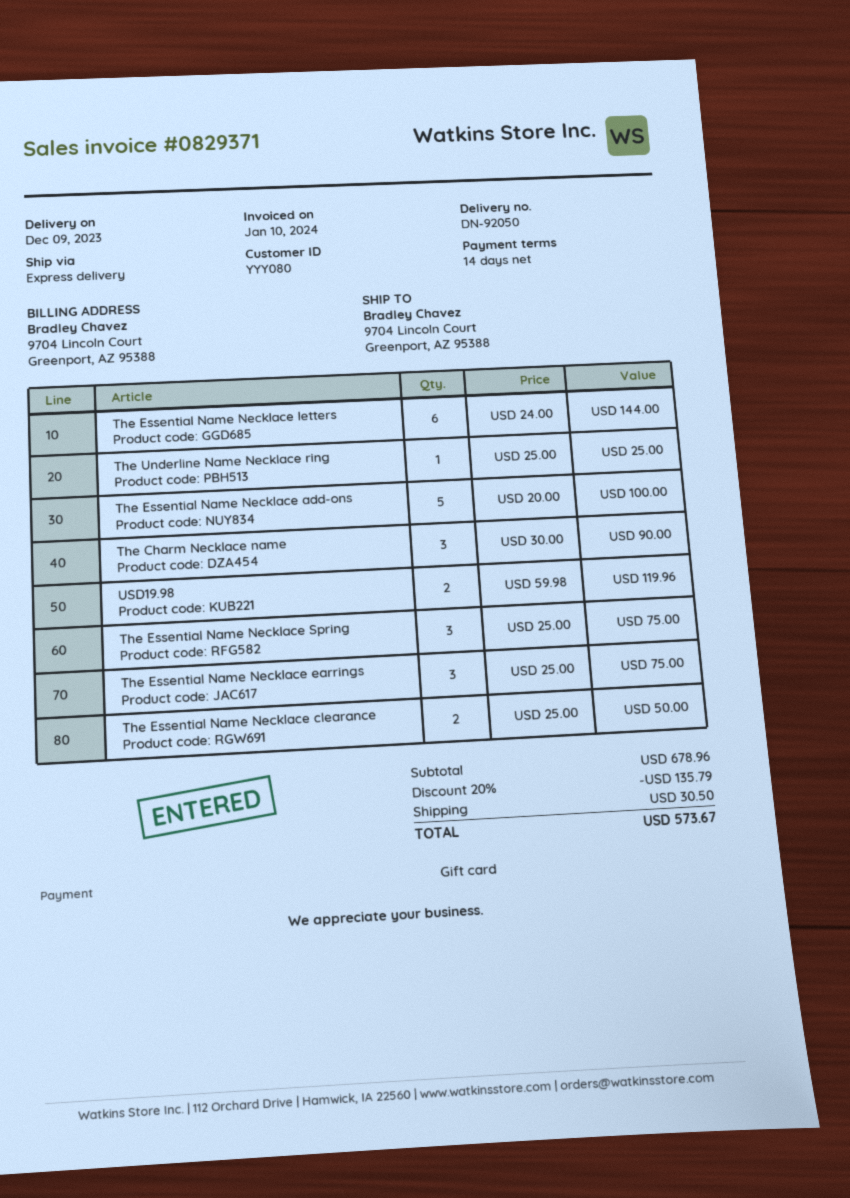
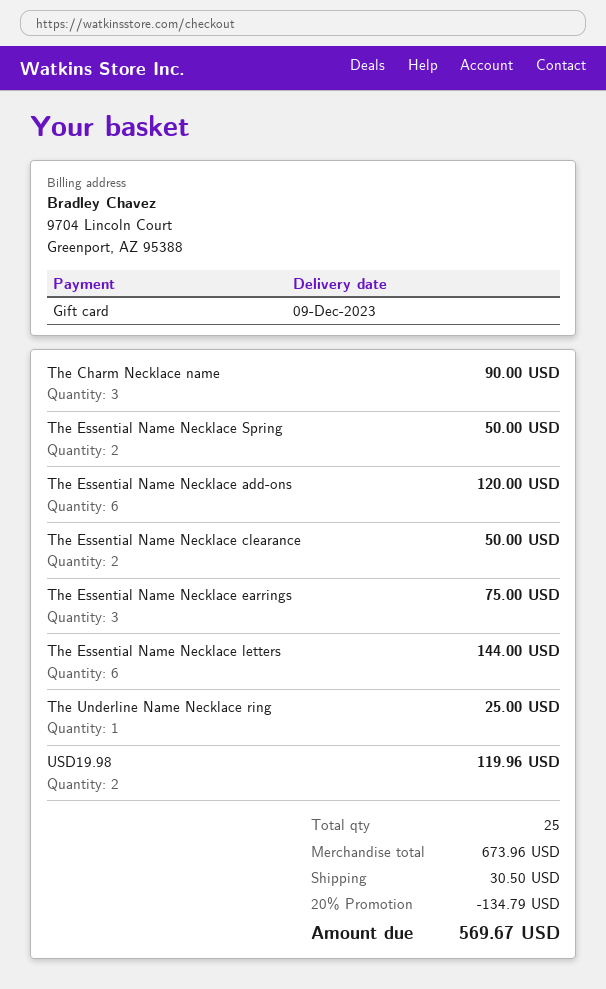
The Essential Name Necklace add-ons: 5 for 100.00 -> 6 for 120.00
The Essential Name Necklace Spring: 3 for 75.00 -> 2 for 50.00
subtotal: 678.96 -> 673.96
discount: 20% = 135.79 -> 20% = 134.79
total: 573.67 -> 569.67

